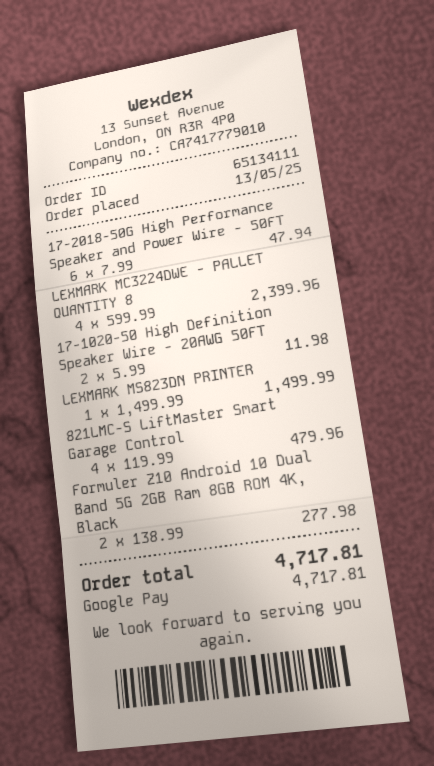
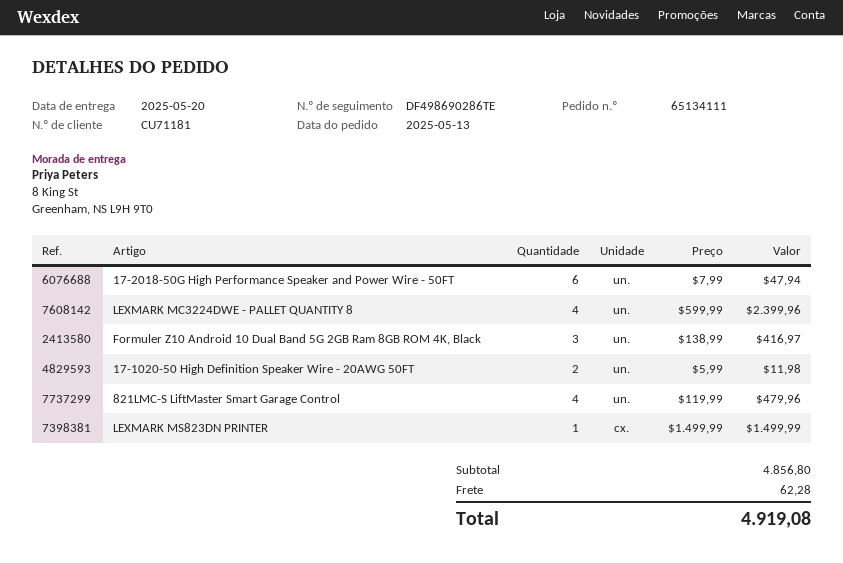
Formuler Z10 Android 10 Dual Band 5G 2GB Ram 8GB ROM 4K, Black: 2 x 138.99 = 277.98 -> 3 x 138.99 = 416.97
shipping: none -> 62.28
total: 4717.81 -> 4919.08

